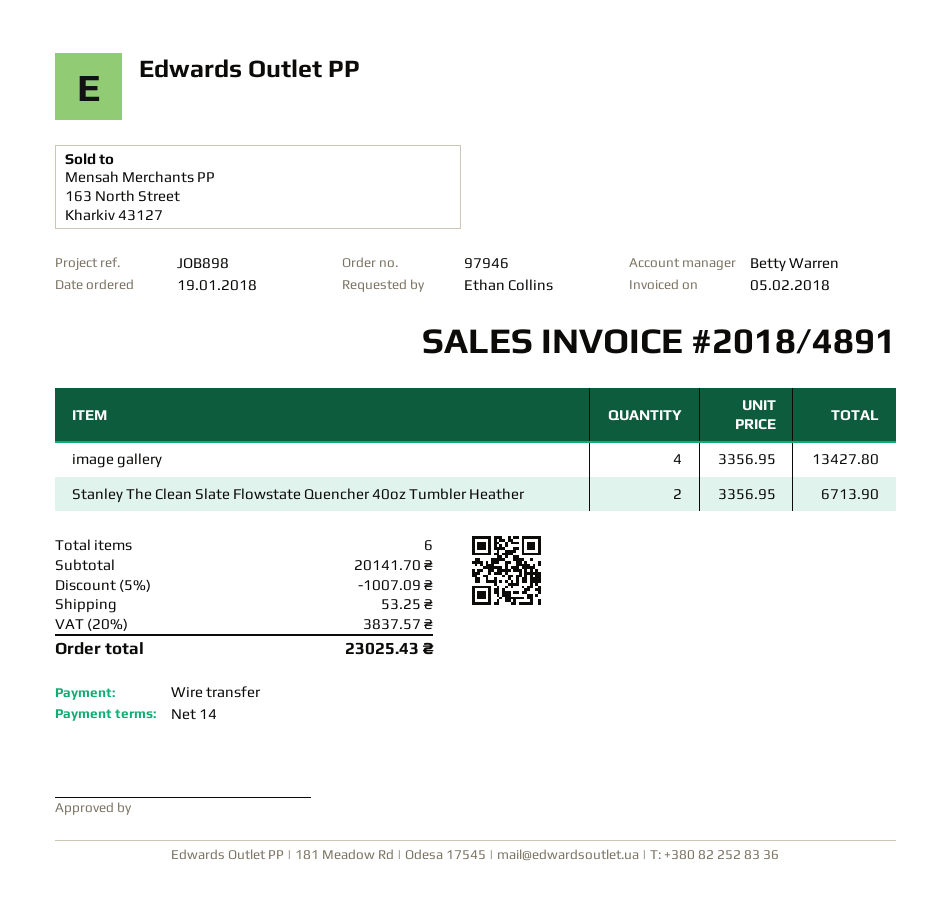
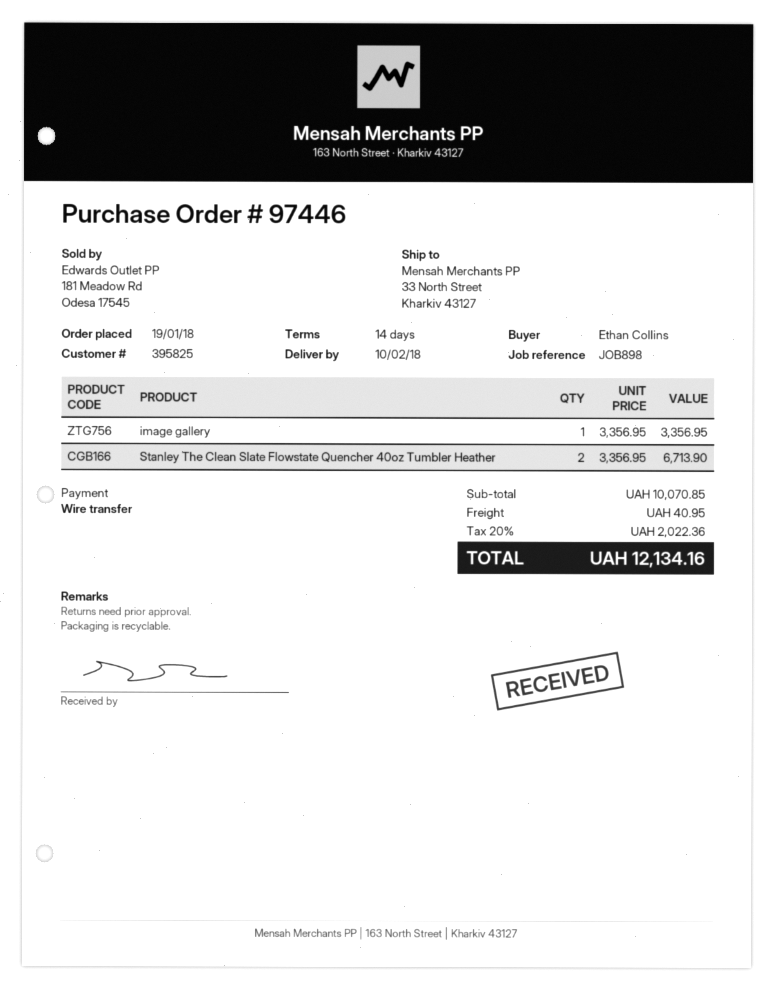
order number: 97946 -> 97446
image gallery: 4 x 3356.95 = 13427.80 -> 1 x 3356.95 = 3356.95
subtotal: 20141.70 -> 10070.85
discount: 5% = 1007.09 -> none
shipping: 53.25 -> 40.95
tax: 20% = 3837.57 -> 20% = 2022.36
total: 23025.43 -> 12134.16

